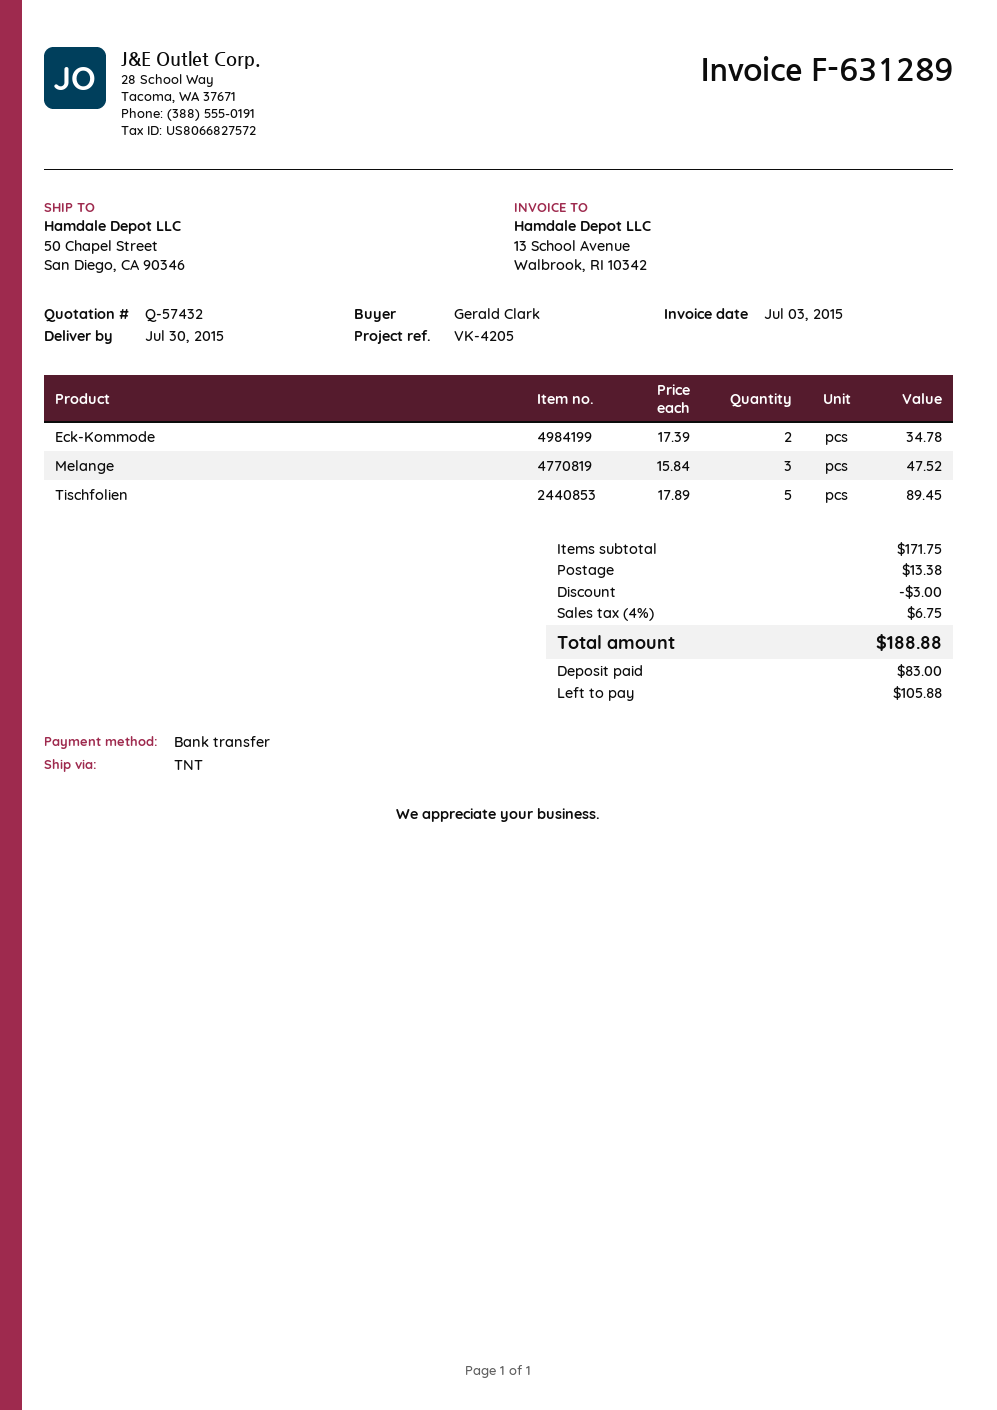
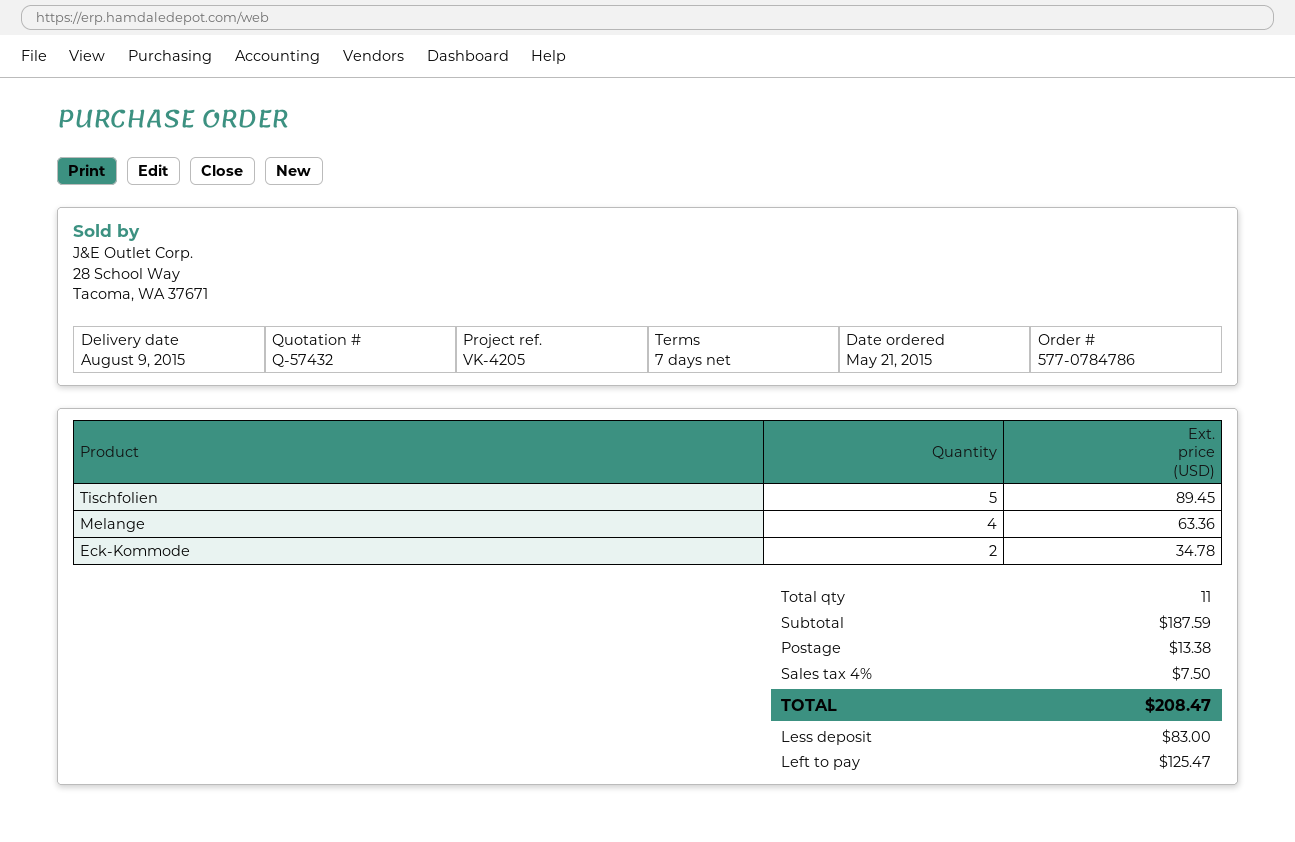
delivery date: 2015-07-30 -> 2015-08-09
Melange: 3 for 47.52 -> 4 for 63.36
subtotal: 171.75 -> 187.59
discount: 3.00 -> none
tax: 4% = 6.75 -> 4% = 7.50
total: 188.88 -> 208.47
balance: 105.88 -> 125.47

